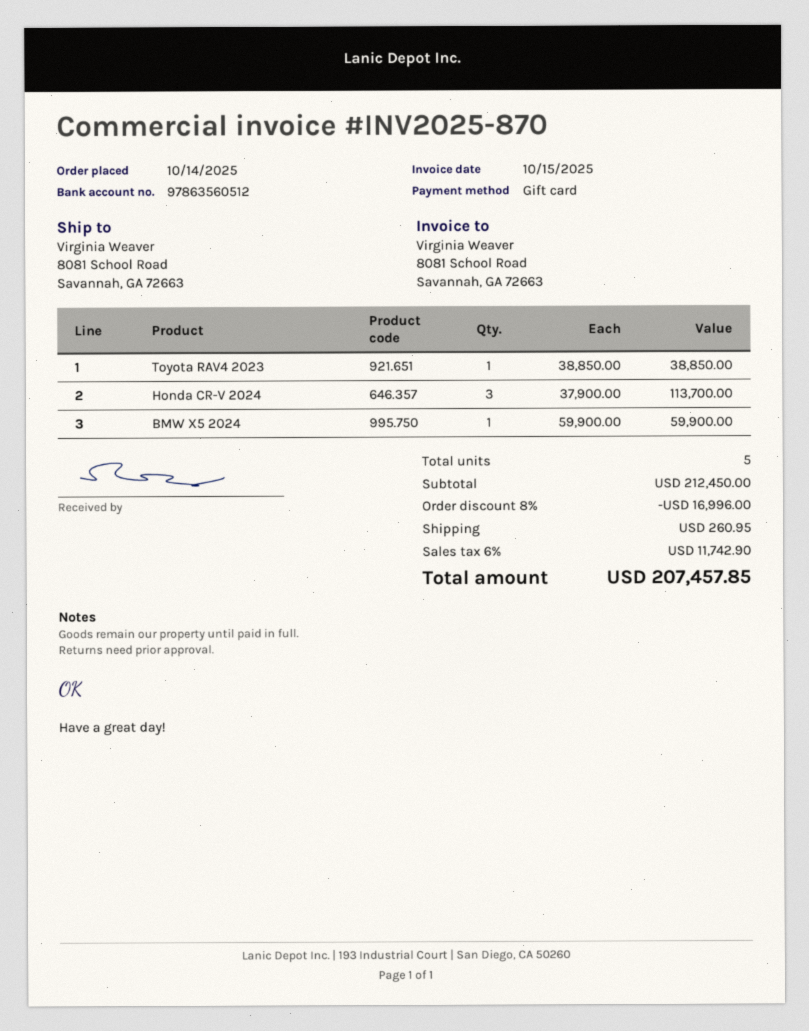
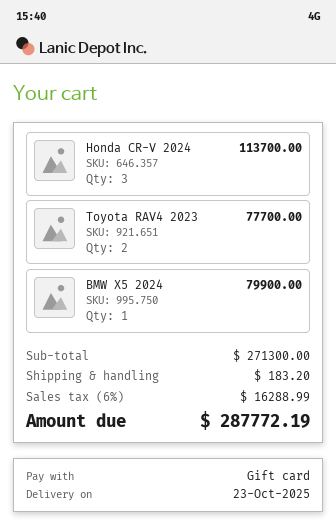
Toyota RAV4 2023: 1 for 38850.00 -> 2 for 77700.00
BMW X5 2024: 1 for 59900.00 -> 1 for 79900.00
subtotal: 212450.00 -> 271300.00
discount: 8% = 16996.00 -> none
shipping: 260.95 -> 183.20
tax: 6% = 11742.90 -> 6% = 16288.99
total: 207457.85 -> 287772.19

